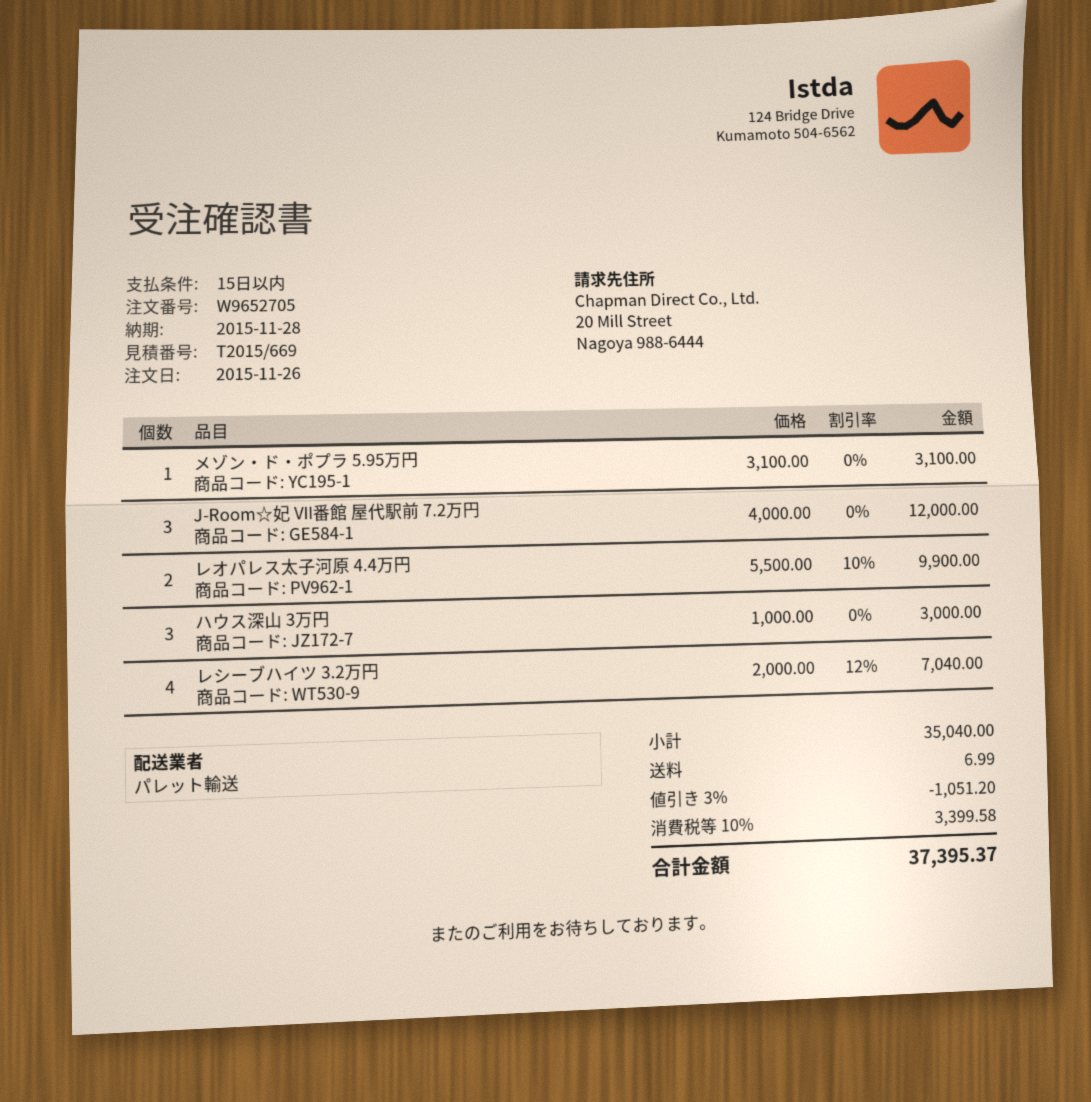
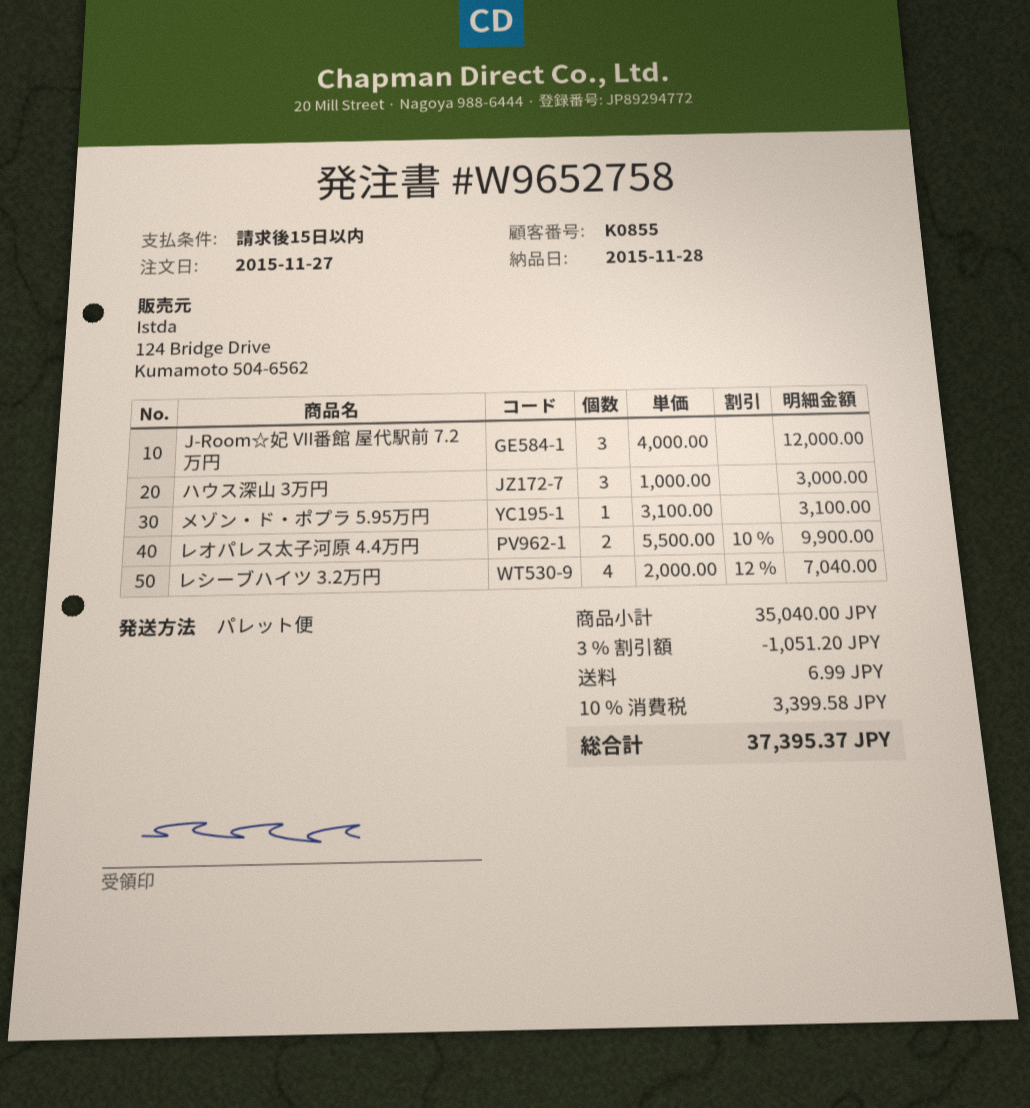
order number: W9652705 -> W9652758
order date: 2015-11-26 -> 2015-11-27

